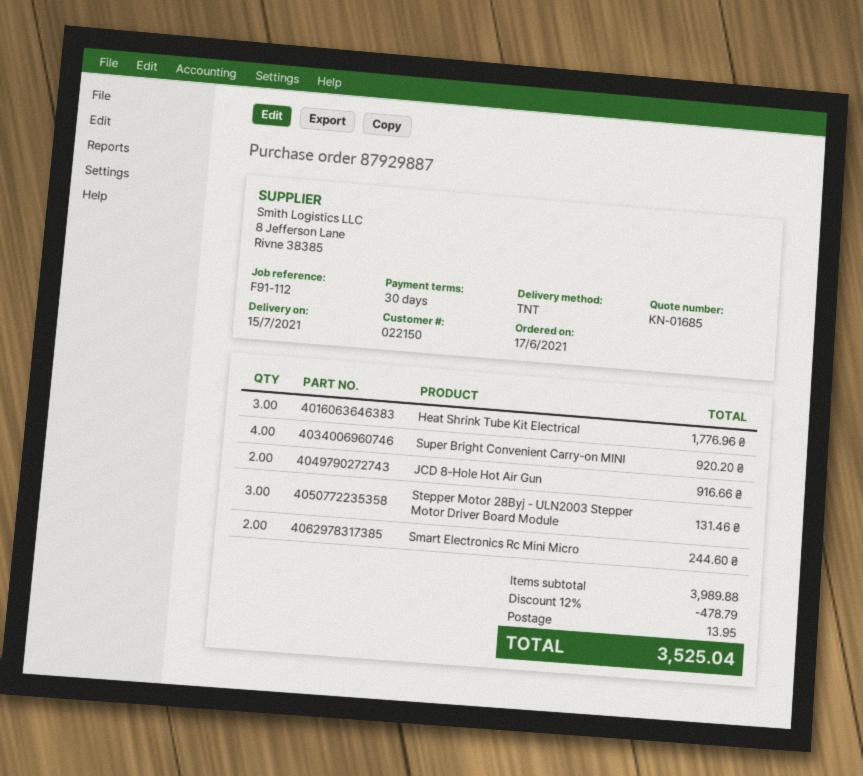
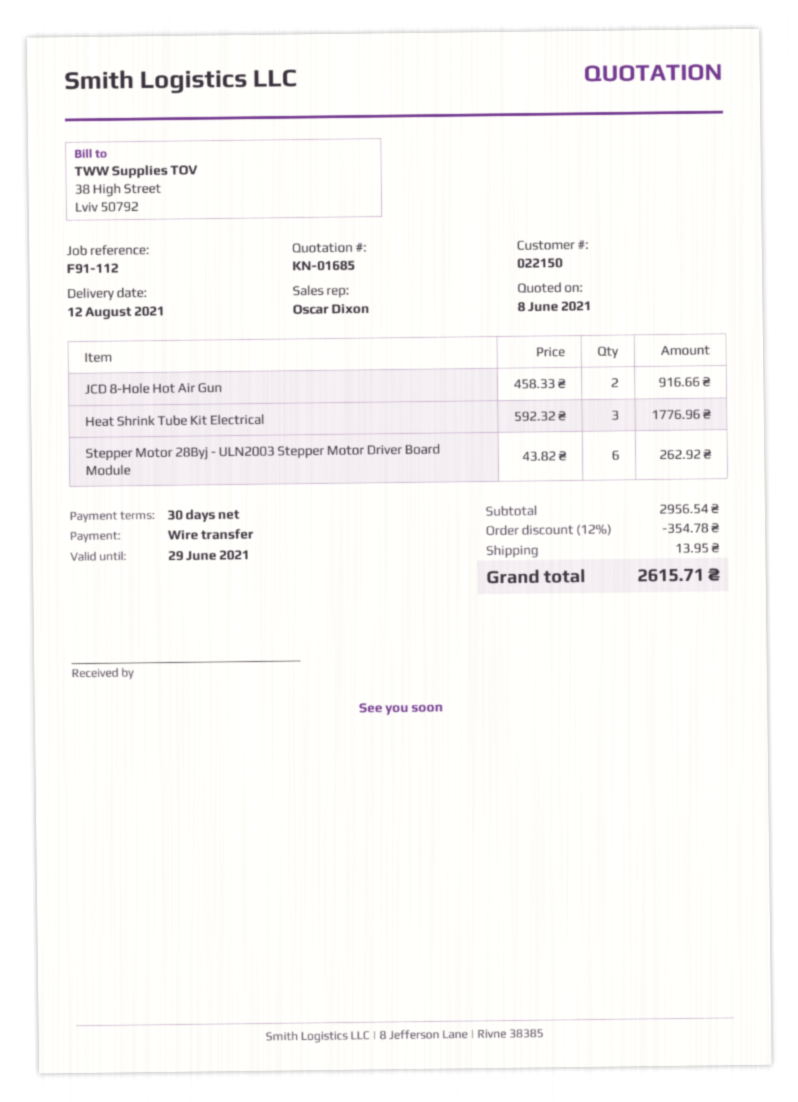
delivery date: 2021-07-15 -> 2021-08-12
Super Bright Convenient Carry-on MINI: 4 for 920.20 -> none
Stepper Motor 28Byj - ULN2003 Stepper Motor Driver Board Module: 3 for 131.46 -> 6 for 262.92
Smart Electronics Rc Mini Micro: 2 for 244.60 -> none
subtotal: 3989.88 -> 2956.54
discount: 12% = 478.79 -> 12% = 354.78
total: 3525.04 -> 2615.71

